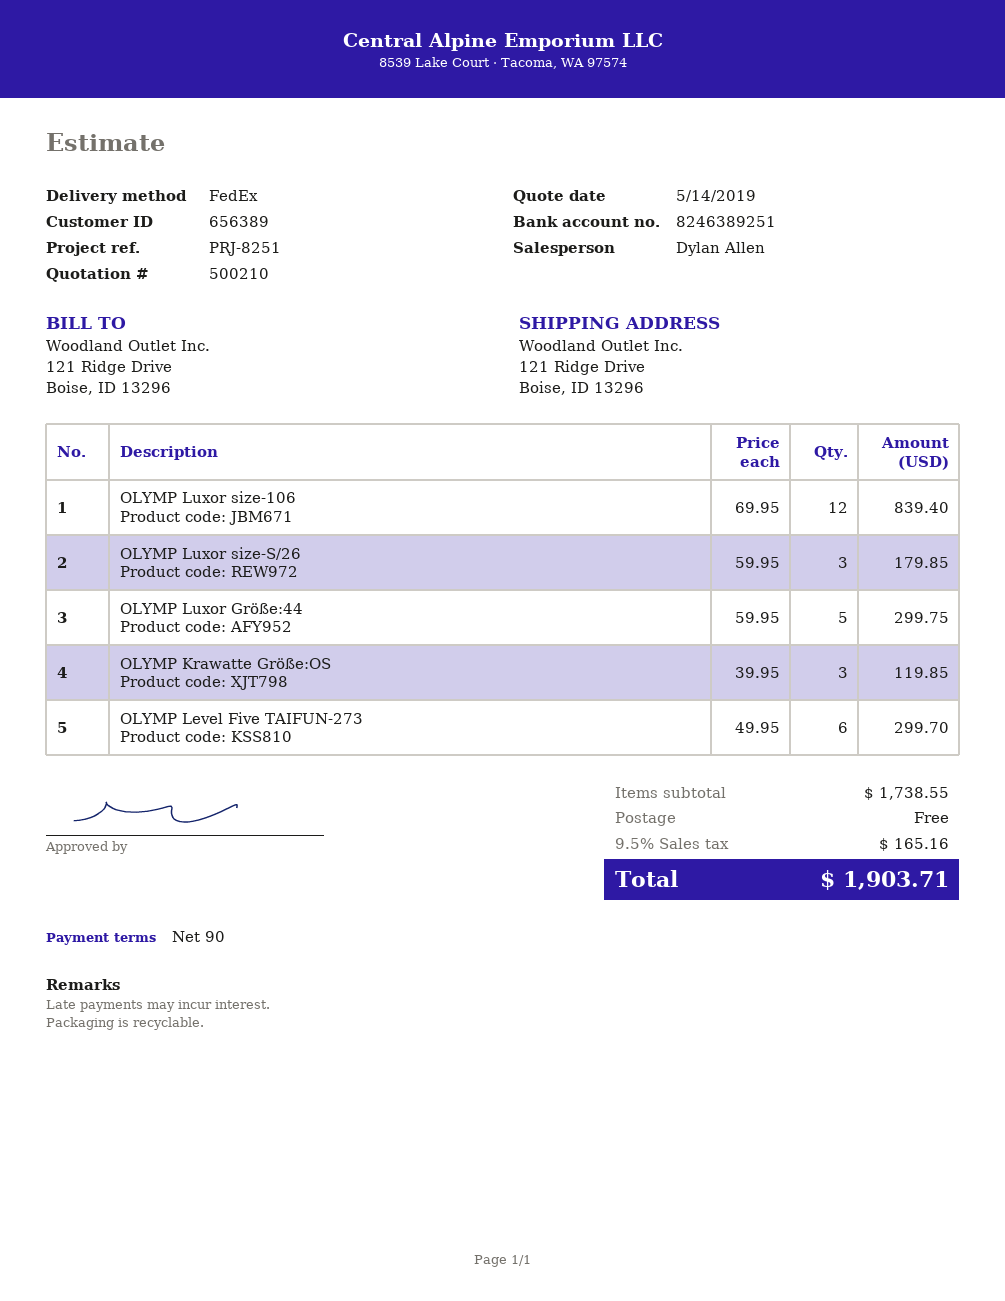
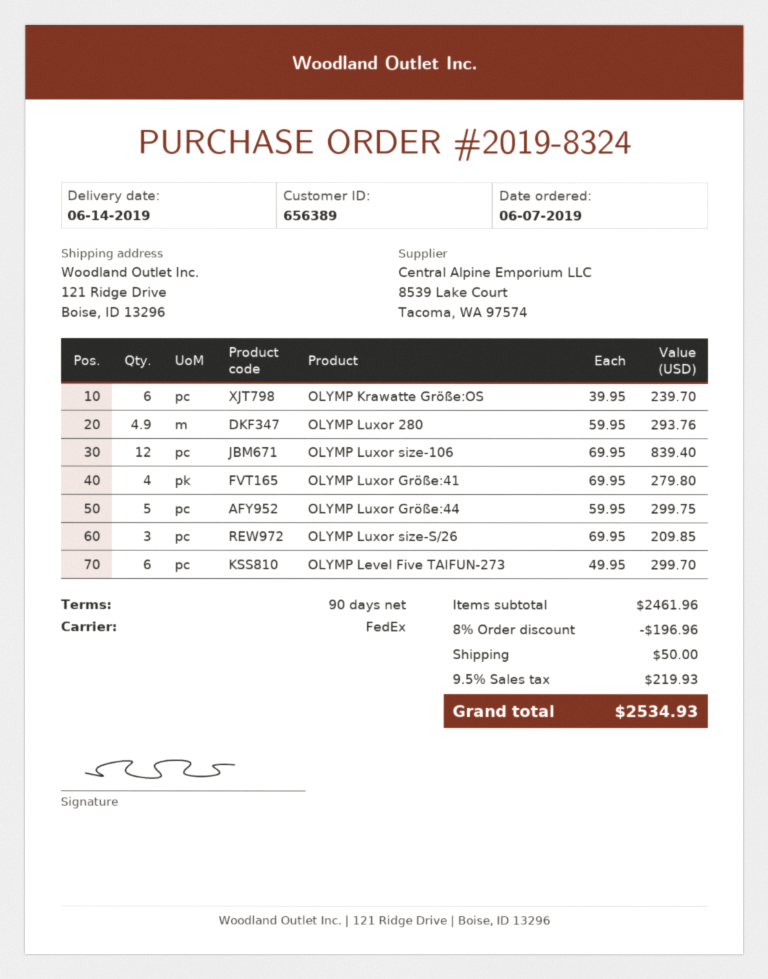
OLYMP Luxor size-S/26: 3 x 59.95 = 179.85 -> 3 x 69.95 = 209.85
OLYMP Krawatte Größe:OS: 3 x 39.95 = 119.85 -> 6 x 39.95 = 239.70
OLYMP Luxor 280: none -> 4.9 x 59.95 = 293.76
OLYMP Luxor Größe:41: none -> 4 x 69.95 = 279.80
subtotal: 1738.55 -> 2461.96
discount: none -> 8% = 196.96
shipping: 0.00 -> 50.00
tax: 9.5% = 165.16 -> 9.5% = 219.93
total: 1903.71 -> 2534.93

